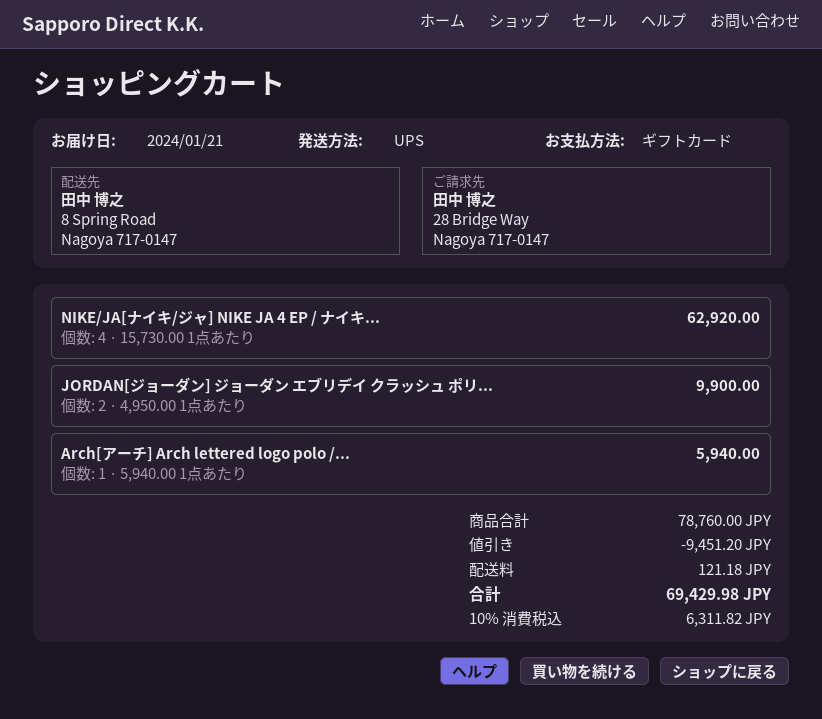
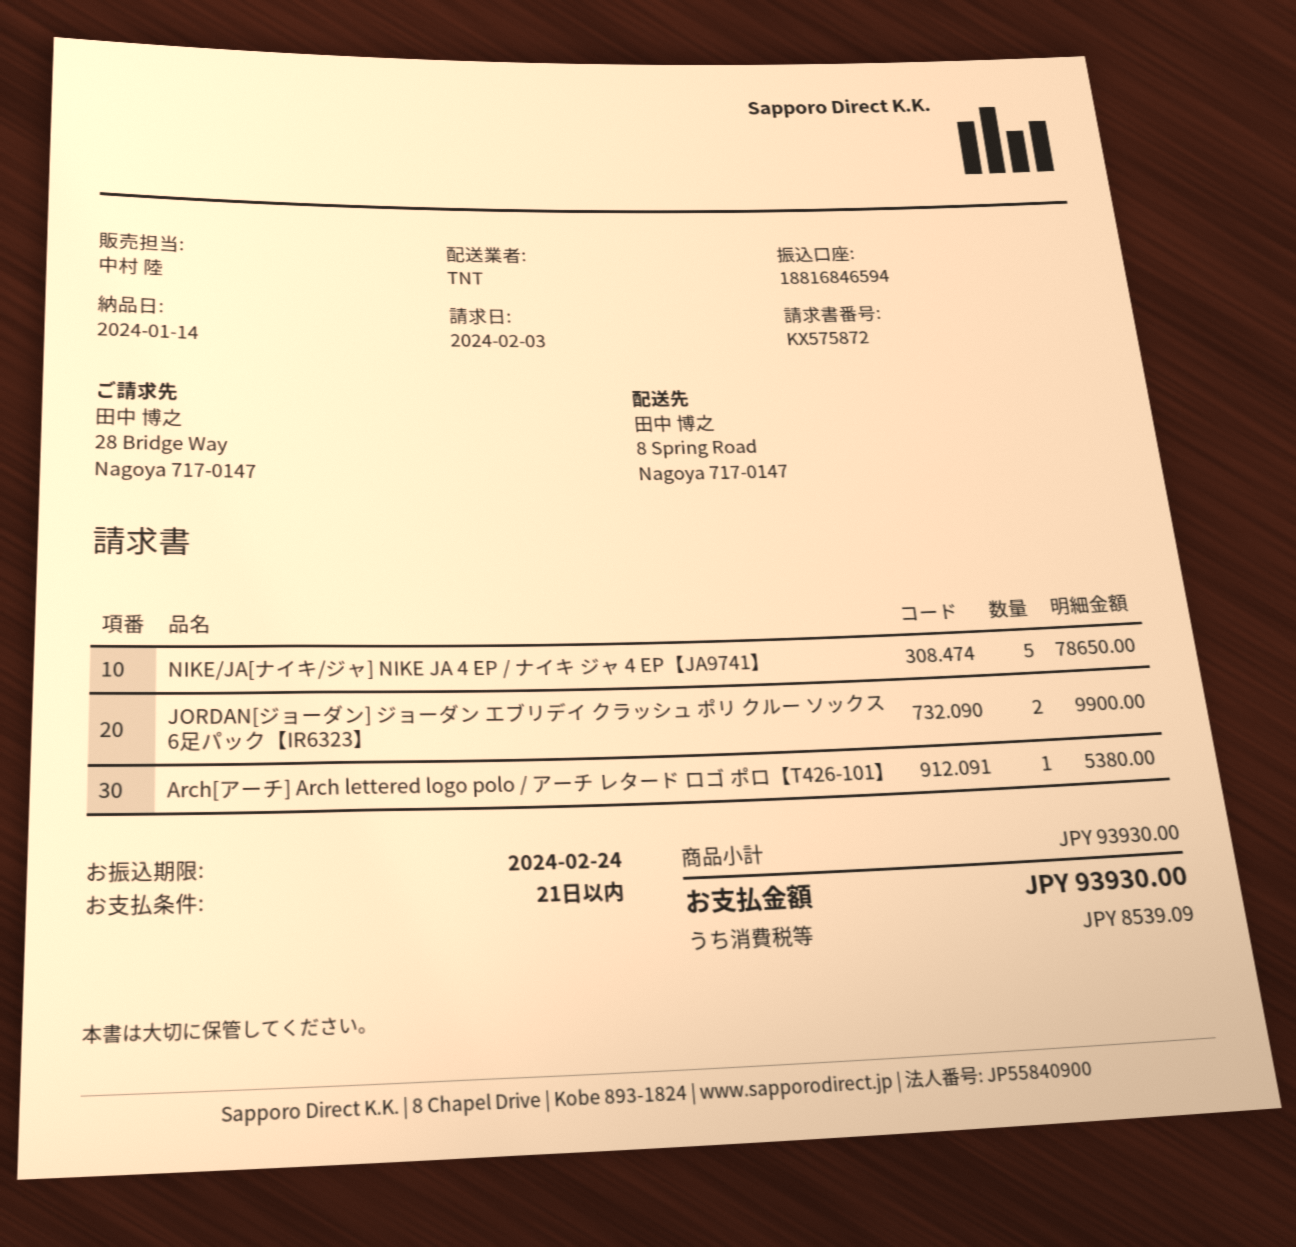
delivery date: 2024-01-21 -> 2024-01-14
shipping method: UPS -> TNT
NIKE/JA[ナイキ/ジャ] NIKE JA 4 EP / ナイキ...: 4 for 62920.00 -> 5 for 78650.00
Arch[アーチ] Arch lettered logo polo /...: 1 for 5940.00 -> 1 for 5380.00
subtotal: 78760.00 -> 93930.00
discount: 9451.20 -> none
shipping: 121.18 -> none
tax: 6311.82 -> 8539.09
total: 69429.98 -> 93930.00

